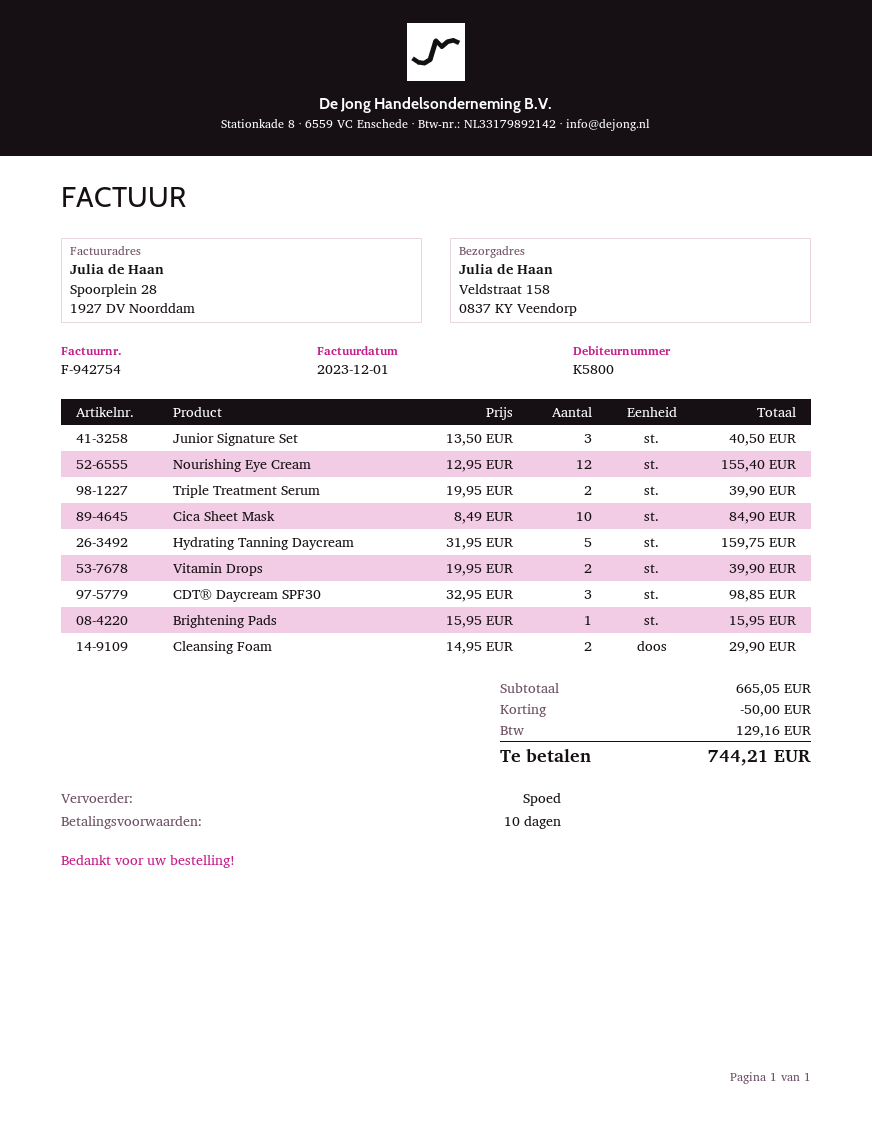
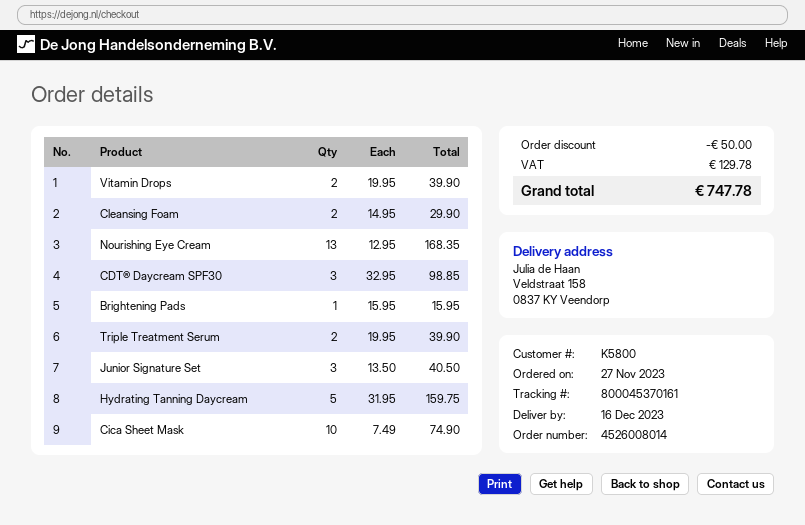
Nourishing Eye Cream: 12 x 12.95 = 155.40 -> 13 x 12.95 = 168.35
Cica Sheet Mask: 10 x 8.49 = 84.90 -> 10 x 7.49 = 74.90
tax: 129.16 -> 129.78
total: 744.21 -> 747.78

